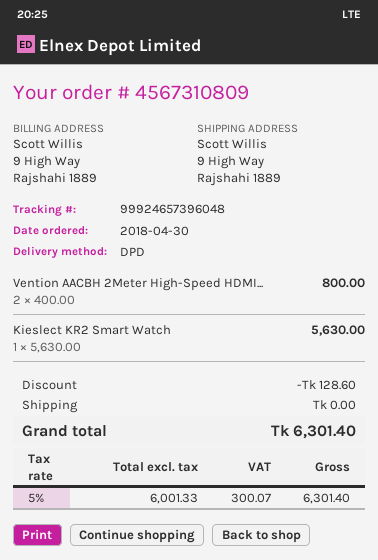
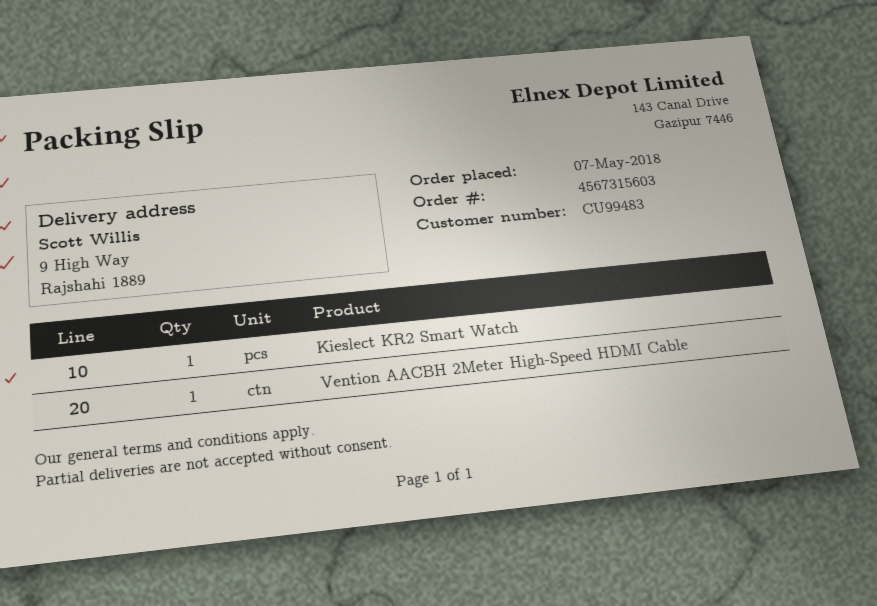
order number: 4567310809 -> 4567315603
order date: 2018-04-30 -> 2018-05-07
Vention AACBH 2Meter High-Speed HDMI...: 2 -> 1

